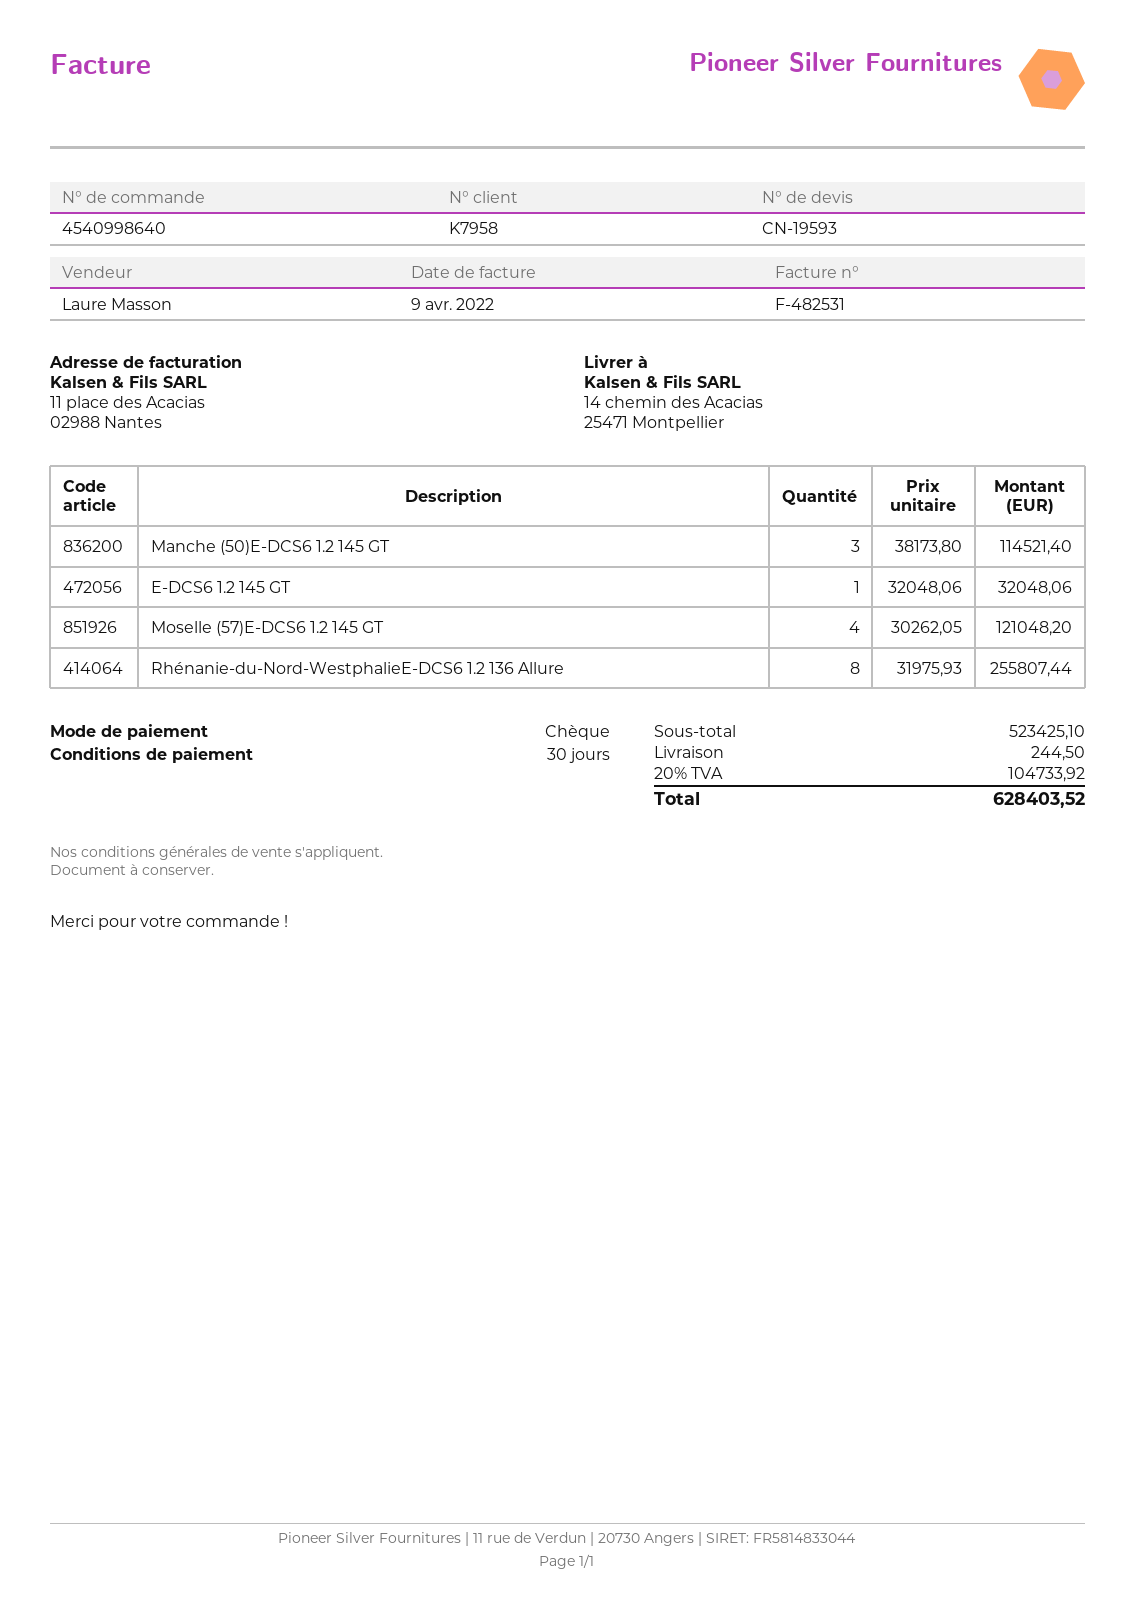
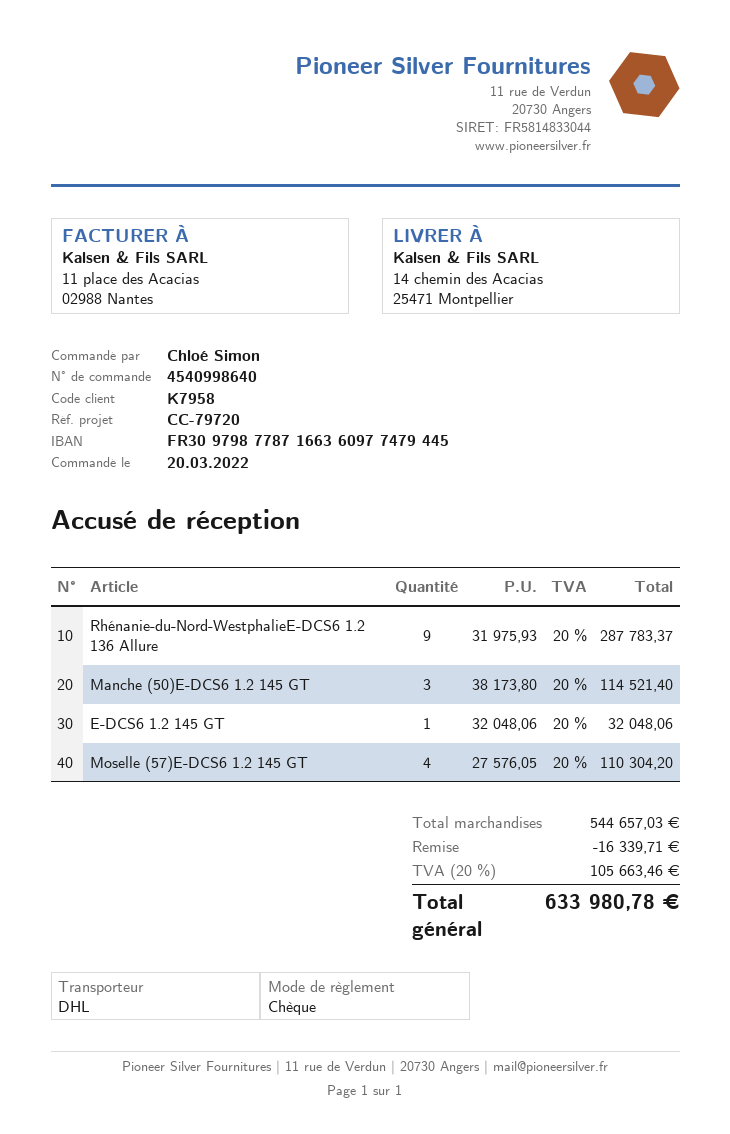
Moselle (57)E-DCS6 1.2 145 GT: 4 x 30262.05 = 121048.20 -> 4 x 27576.05 = 110304.20
Rhénanie-du-Nord-WestphalieE-DCS6 1.2 136 Allure: 8 x 31975.93 = 255807.44 -> 9 x 31975.93 = 287783.37
subtotal: 523425.10 -> 544657.03
discount: none -> 16339.71
shipping: 244.50 -> none
tax: 20% = 104733.92 -> 20% = 105663.46
total: 628403.52 -> 633980.78

